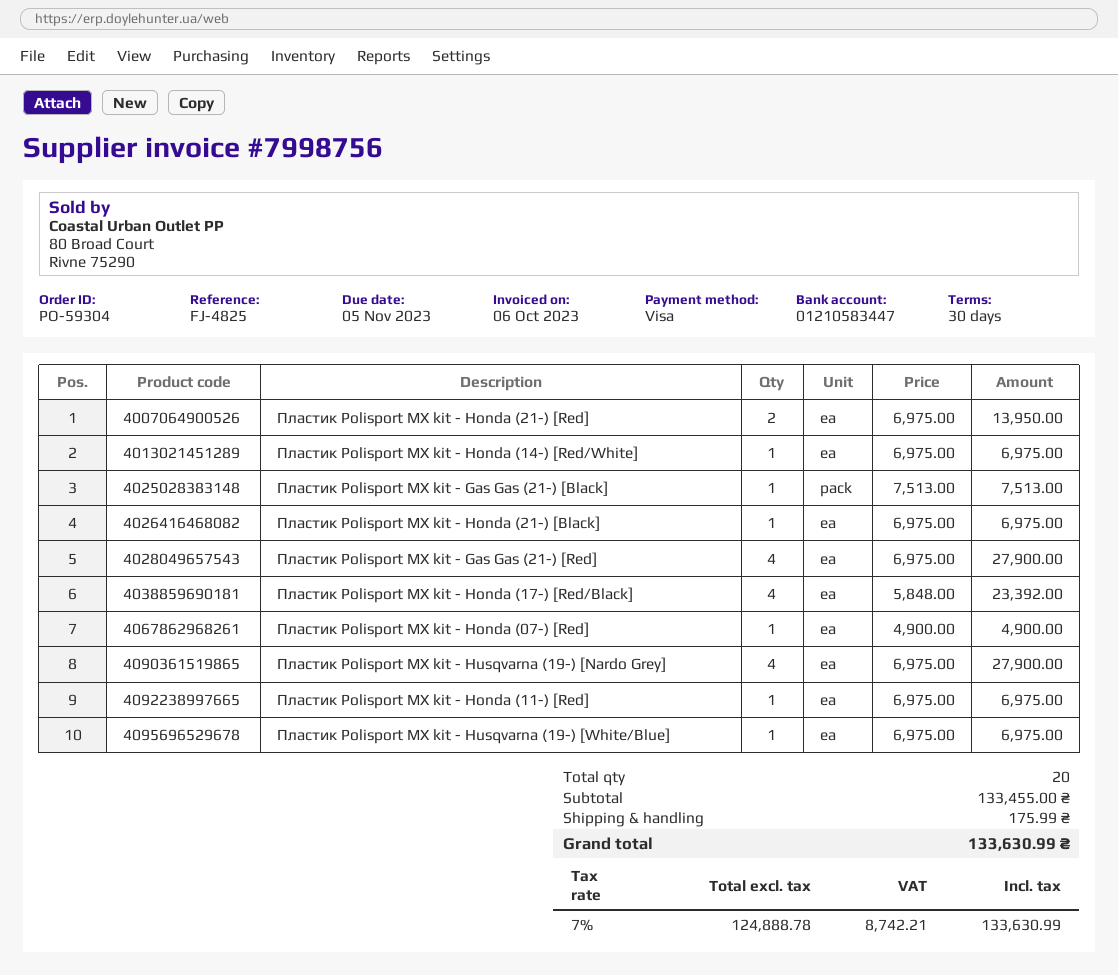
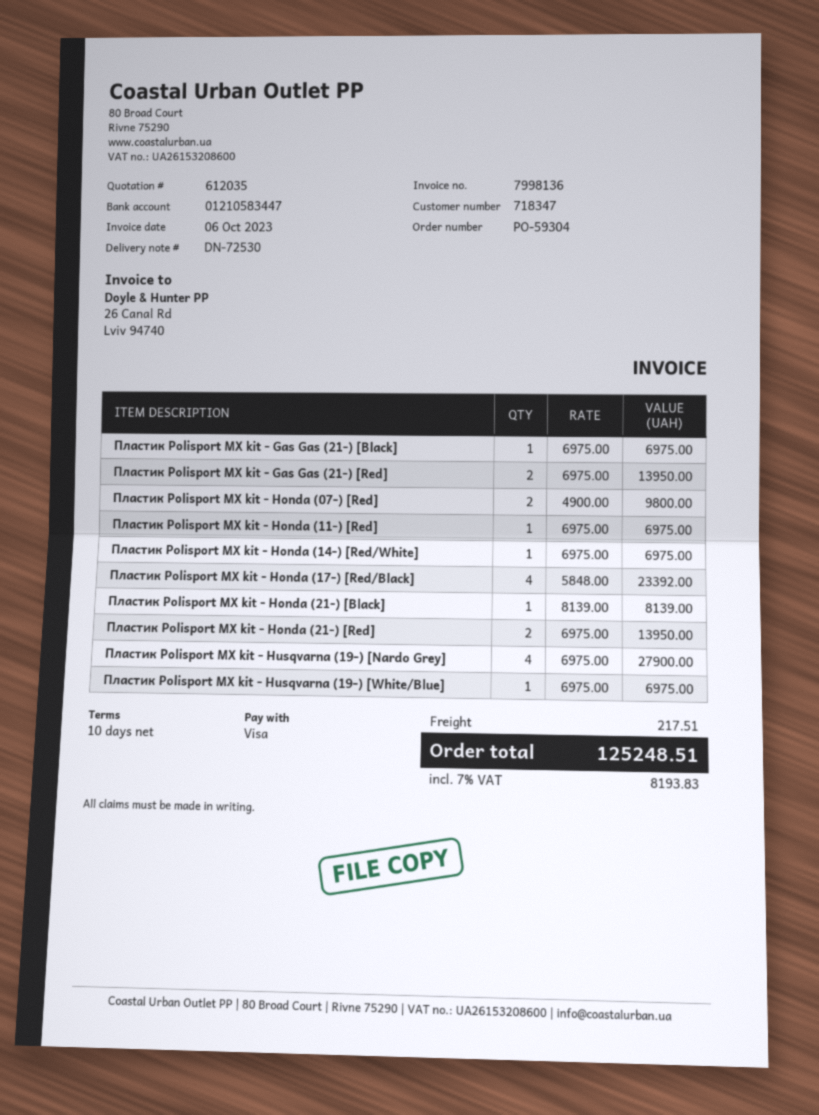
invoice number: 7998756 -> 7998136
payment terms: 30 days -> 10 days
Пластик Polisport MX kit - Gas Gas (21-) [Black]: 1 x 7513.00 = 7513.00 -> 1 x 6975.00 = 6975.00
Пластик Polisport MX kit - Honda (21-) [Black]: 1 x 6975.00 = 6975.00 -> 1 x 8139.00 = 8139.00
Пластик Polisport MX kit - Gas Gas (21-) [Red]: 4 x 6975.00 = 27900.00 -> 2 x 6975.00 = 13950.00
Пластик Polisport MX kit - Honda (07-) [Red]: 1 x 4900.00 = 4900.00 -> 2 x 4900.00 = 9800.00
shipping: 175.99 -> 217.51
tax: 7% = 8742.21 -> 7% = 8193.83
total: 133630.99 -> 125248.51

